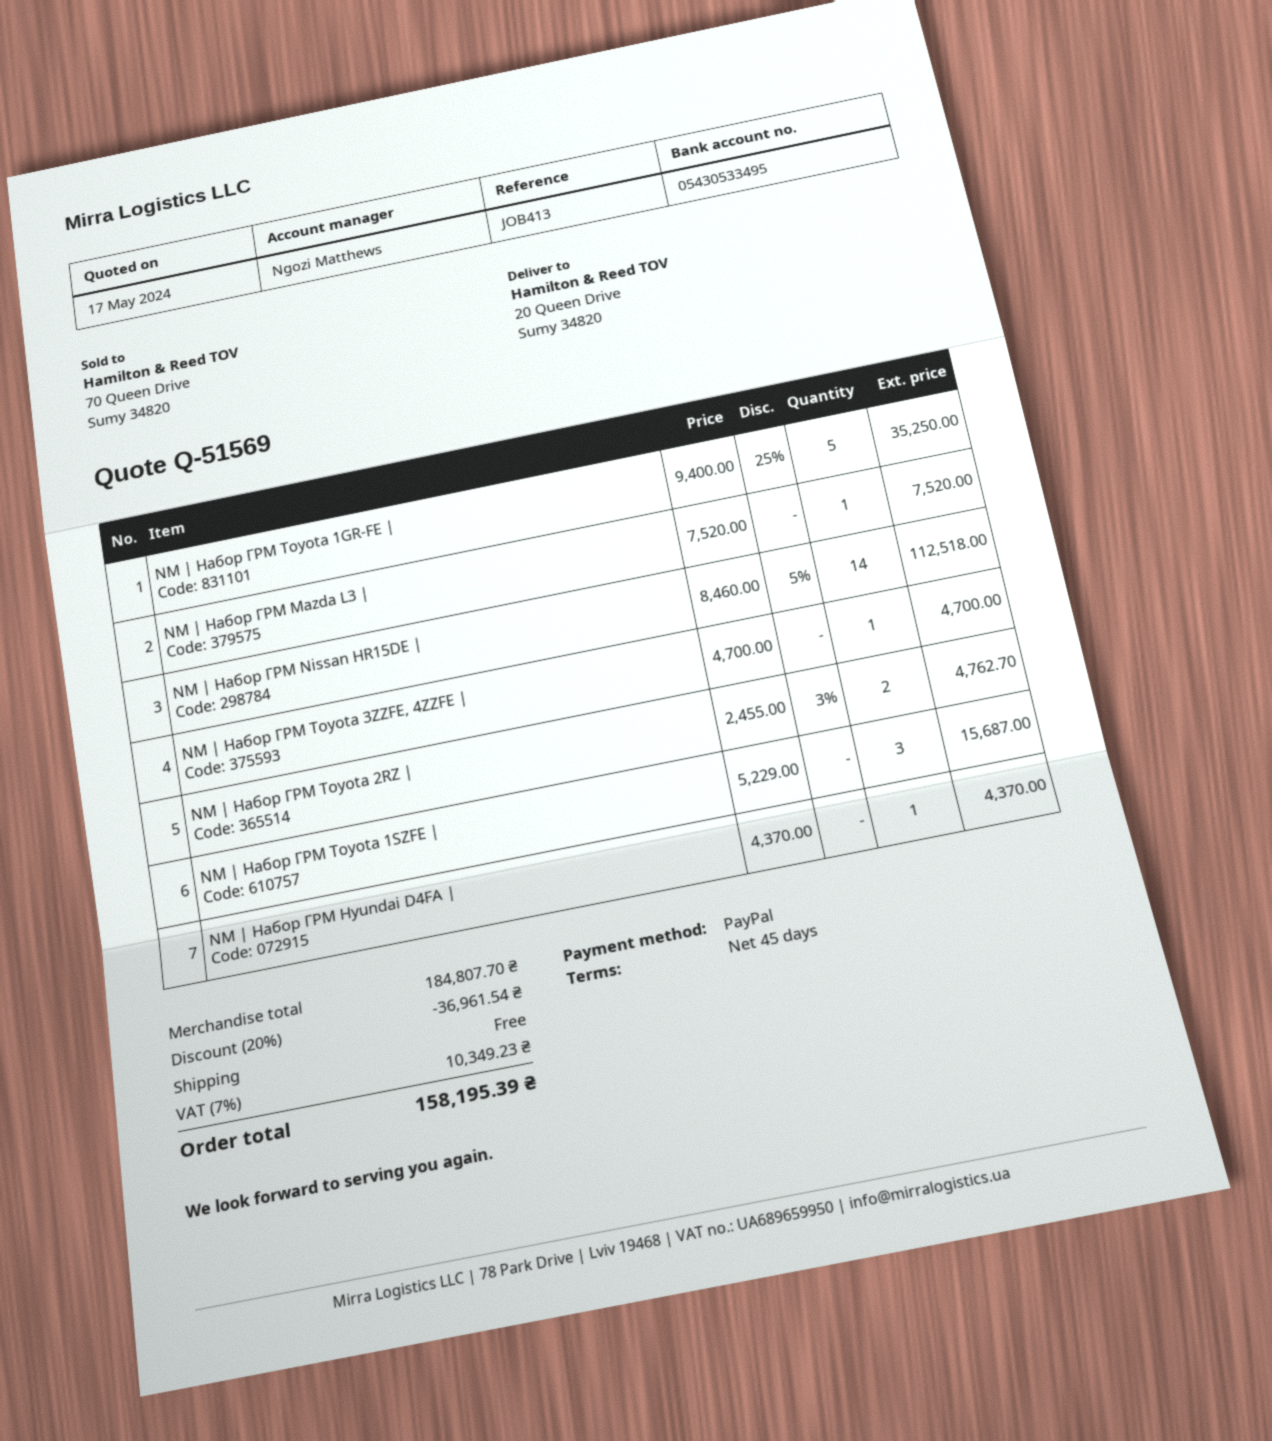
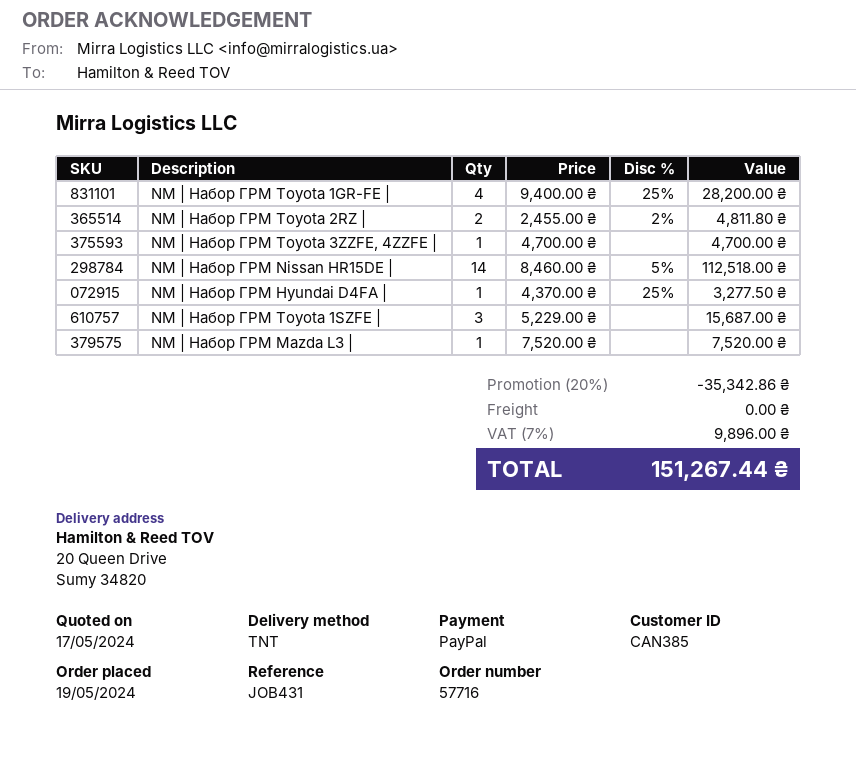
reference: JOB413 -> JOB431
NM | Набор ГРМ Toyota 1GR-FE |: 5 x 9400.00 - 25% = 35250.00 -> 4 x 9400.00 - 25% = 28200.00
NM | Набор ГРМ Toyota 2RZ |: 2 x 2455.00 - 3% = 4762.70 -> 2 x 2455.00 - 2% = 4811.80
NM | Набор ГРМ Hyundai D4FA |: 1 x 4370.00 = 4370.00 -> 1 x 4370.00 - 25% = 3277.50
discount: 20% = 36961.54 -> 20% = 35342.86
tax: 7% = 10349.23 -> 7% = 9896.00
total: 158195.39 -> 151267.44

